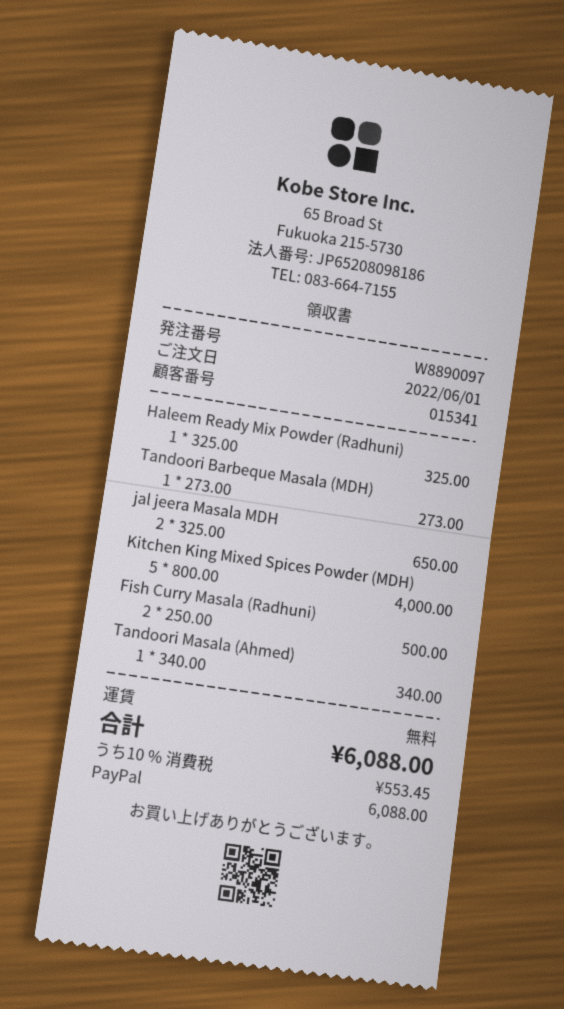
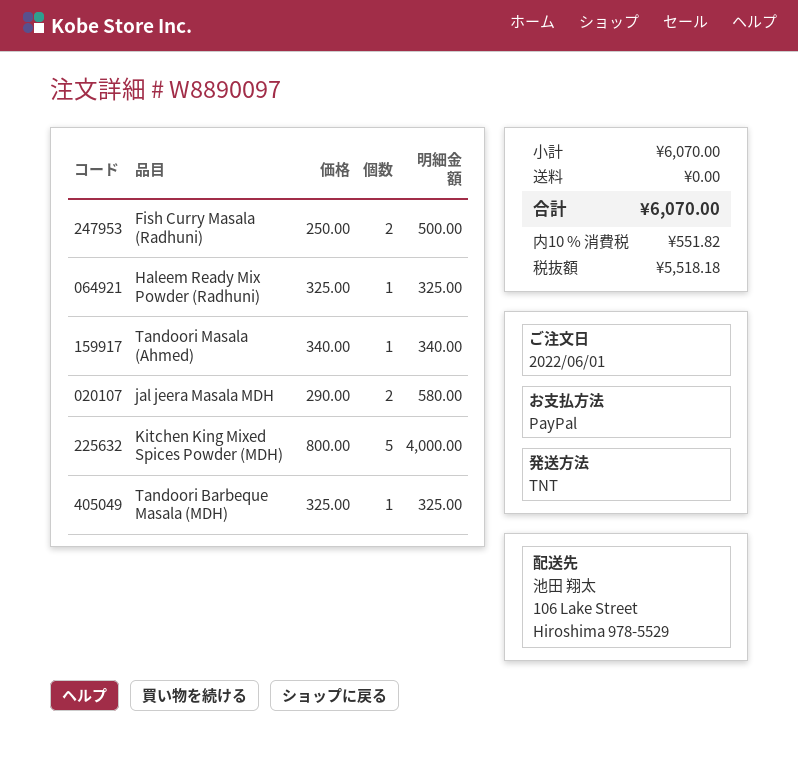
Tandoori Barbeque Masala (MDH): 1 x 273.00 = 273.00 -> 1 x 325.00 = 325.00
jal jeera Masala MDH: 2 x 325.00 = 650.00 -> 2 x 290.00 = 580.00
tax: 10% = 553.45 -> 10% = 551.82
total: 6088.00 -> 6070.00

